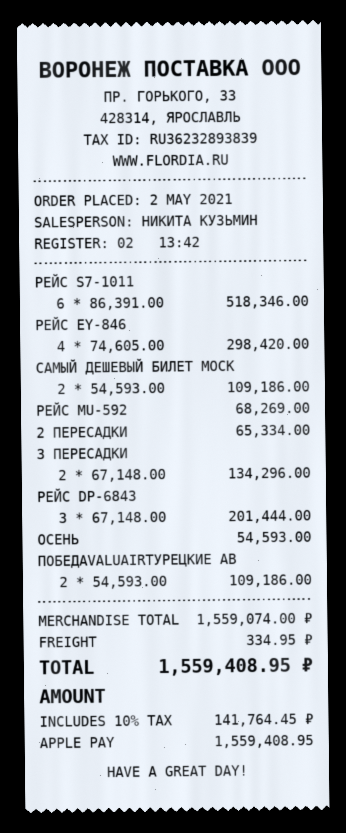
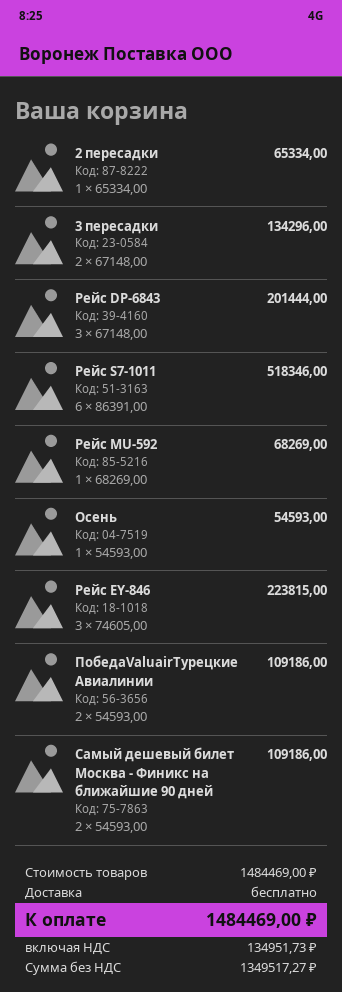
РЕЙС EY-846: 4 x 74605.00 = 298420.00 -> 3 x 74605.00 = 223815.00
subtotal: 1559074.00 -> 1484469.00
shipping: 334.95 -> 0.00
tax: 141764.45 -> 134951.73
total: 1559408.95 -> 1484469.00

